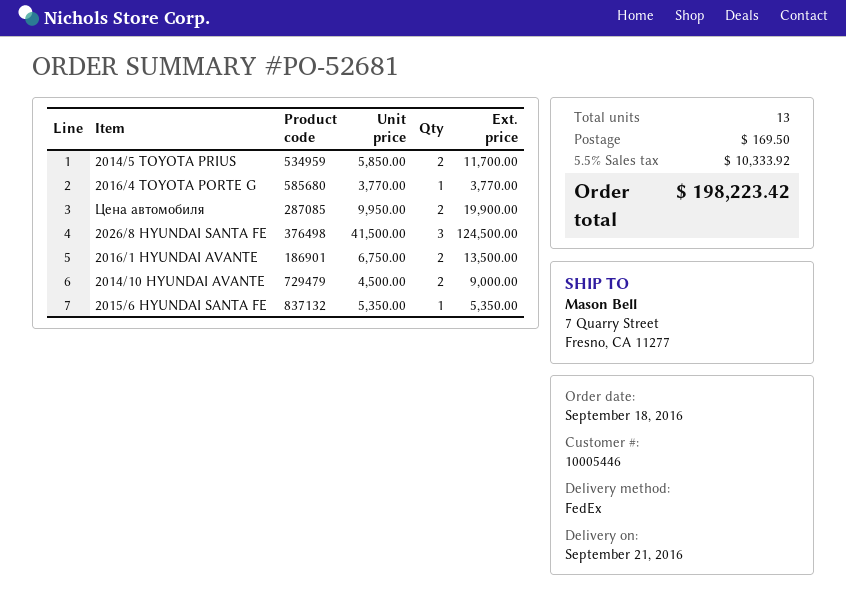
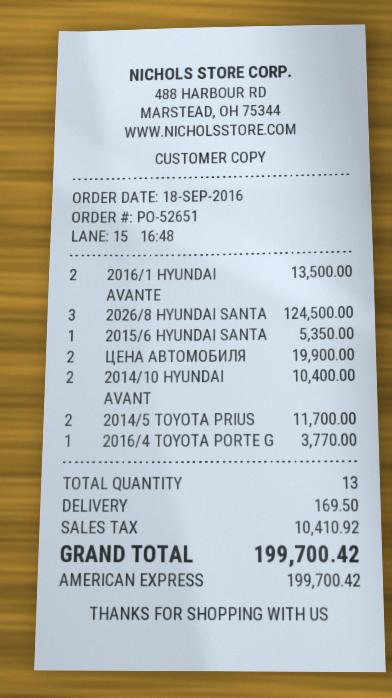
order number: PO-52681 -> PO-52651
2014/10 HYUNDAI AVANTE: 2 for 9000.00 -> 2 for 10400.00
tax: 10333.92 -> 10410.92
total: 198223.42 -> 199700.42

